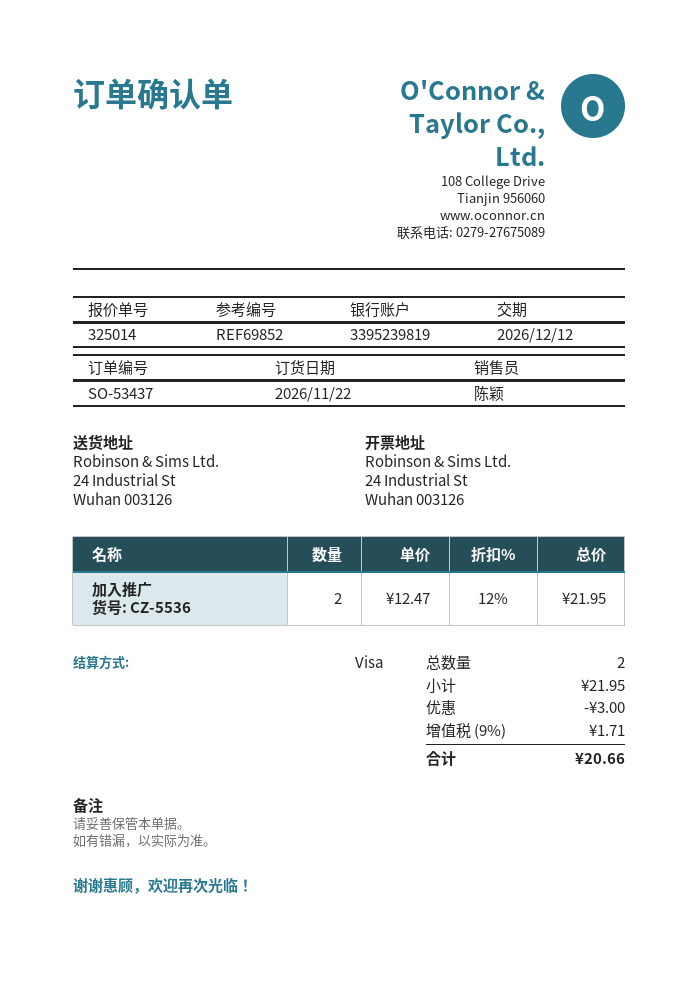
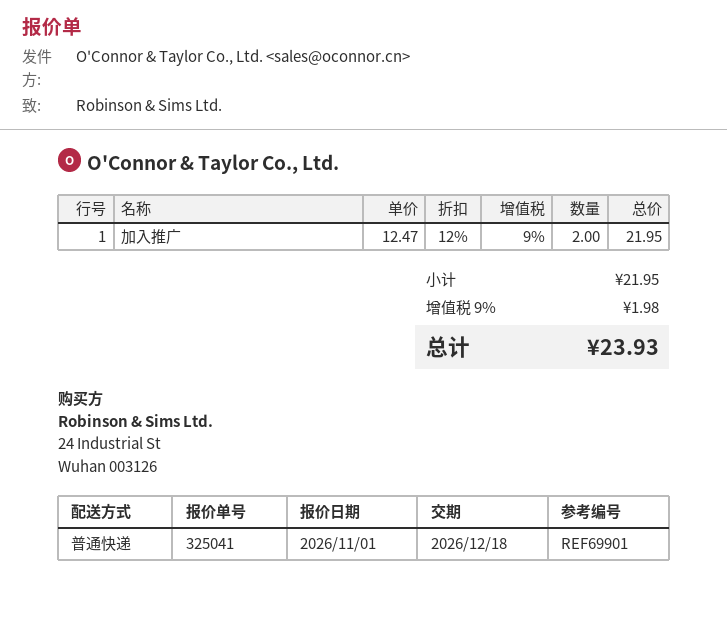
quote number: 325014 -> 325041
delivery date: 2026-12-12 -> 2026-12-18
reference: REF69852 -> REF69901
discount: 3.00 -> none
tax: 9% = 1.71 -> 9% = 1.98
total: 20.66 -> 23.93

